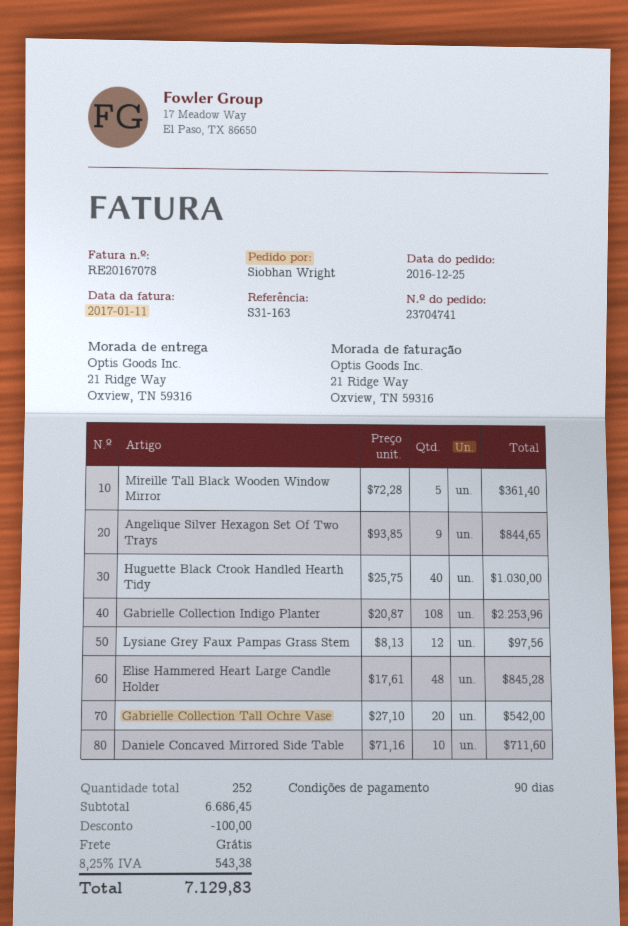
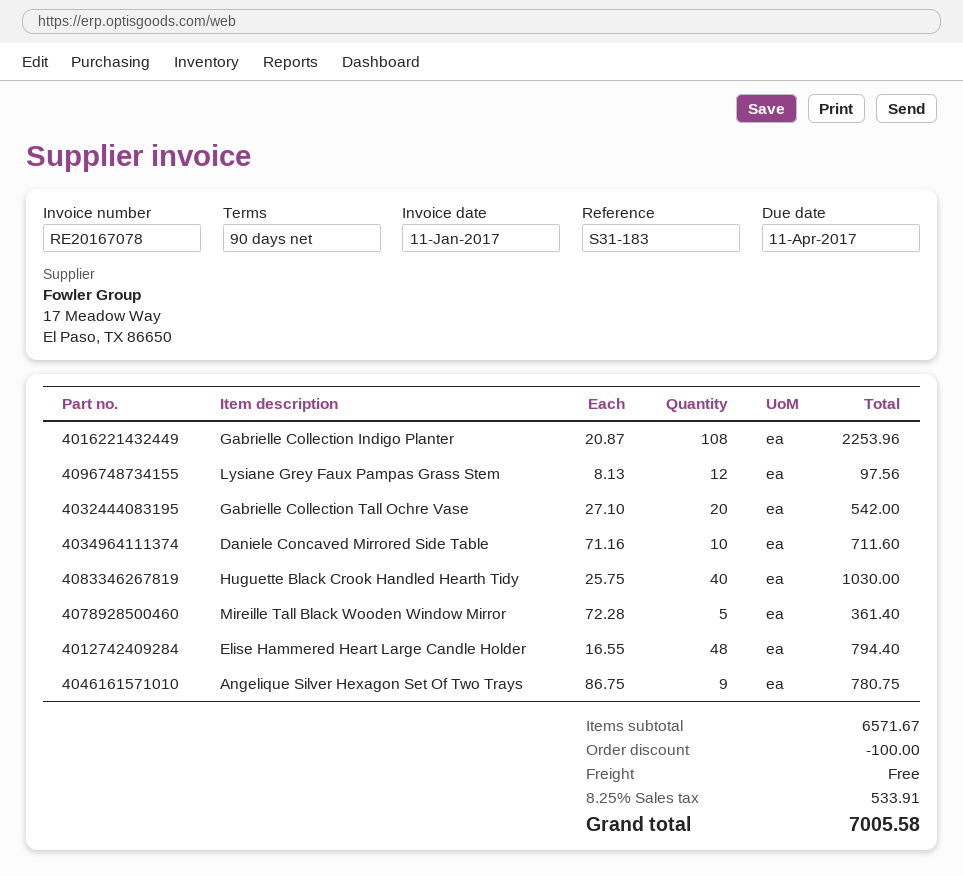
reference: S31-163 -> S31-183
Angelique Silver Hexagon Set Of Two Trays: 9 x 93.85 = 844.65 -> 9 x 86.75 = 780.75
Elise Hammered Heart Large Candle Holder: 48 x 17.61 = 845.28 -> 48 x 16.55 = 794.40
subtotal: 6686.45 -> 6571.67
tax: 8.25% = 543.38 -> 8.25% = 533.91
total: 7129.83 -> 7005.58

